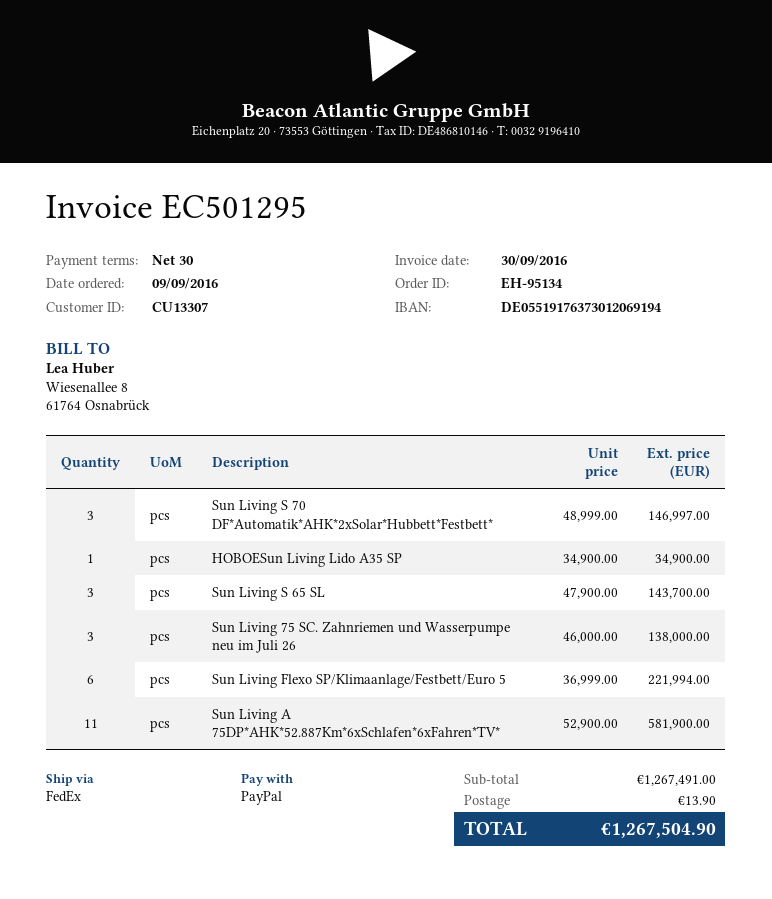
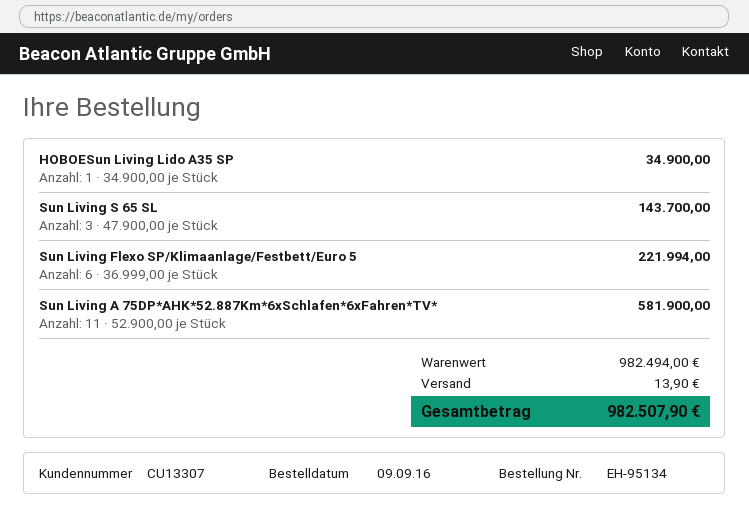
Sun Living S 70 DF*Automatik*AHK*2xSolar*Hubbett*Festbett*: 3 x 48999.00 = 146997.00 -> none
Sun Living 75 SC. Zahnriemen und Wasserpumpe neu im Juli 26: 3 x 46000.00 = 138000.00 -> none
subtotal: 1267491.00 -> 982494.00
total: 1267504.90 -> 982507.90

